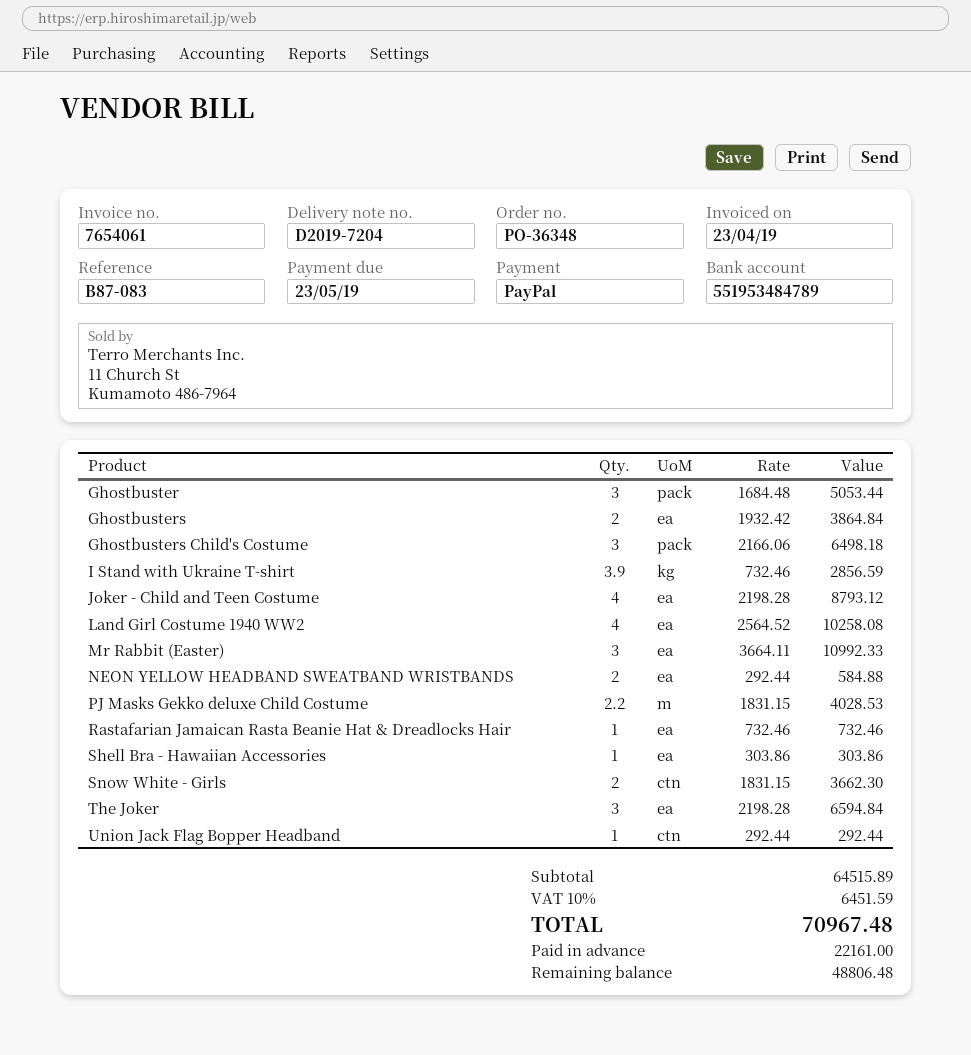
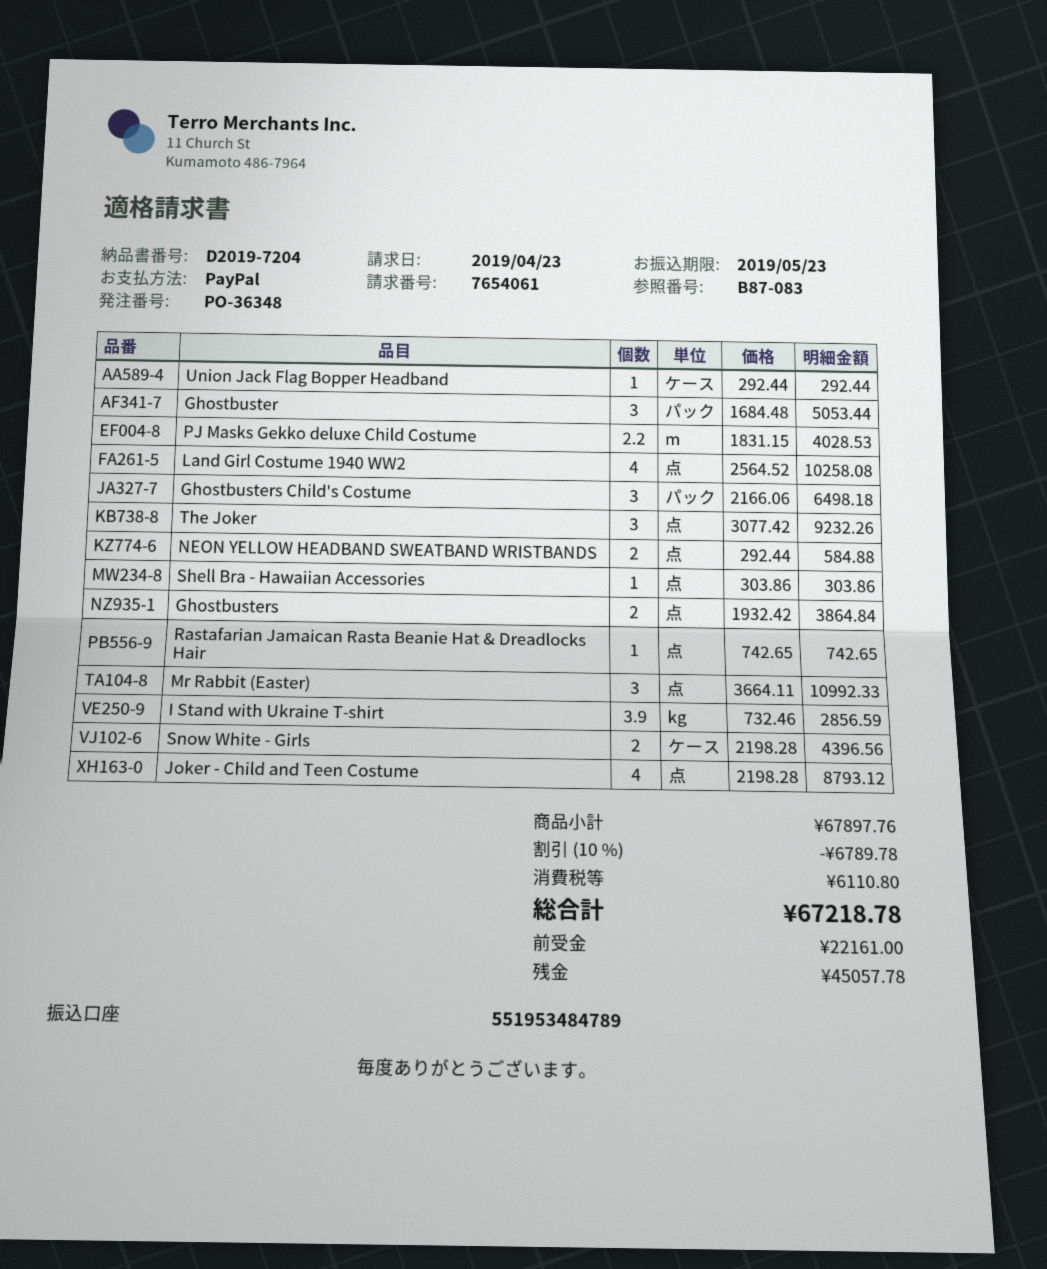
Rastafarian Jamaican Rasta Beanie Hat & Dreadlocks Hair: 1 x 732.46 = 732.46 -> 1 x 742.65 = 742.65
Snow White - Girls: 2 x 1831.15 = 3662.30 -> 2 x 2198.28 = 4396.56
The Joker: 3 x 2198.28 = 6594.84 -> 3 x 3077.42 = 9232.26
subtotal: 64515.89 -> 67897.76
discount: none -> 10% = 6789.78
tax: 6451.59 -> 6110.80
total: 70967.48 -> 67218.78
balance: 48806.48 -> 45057.78

